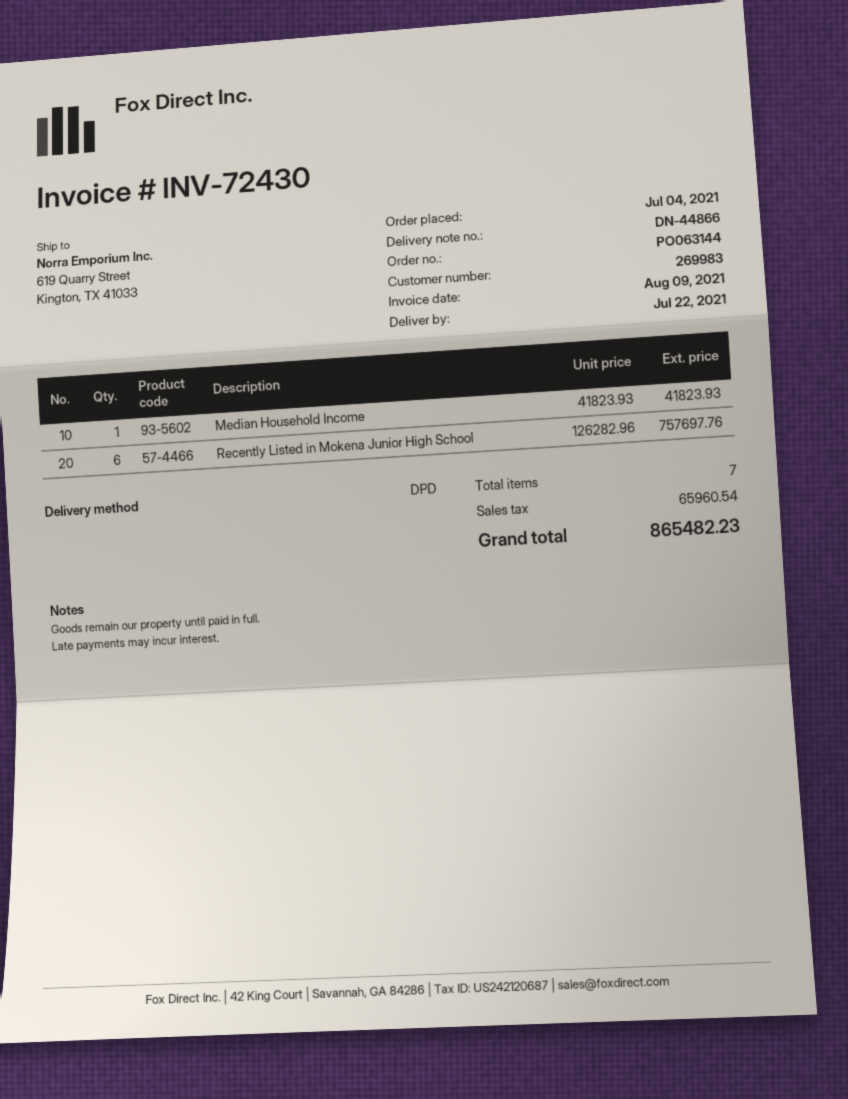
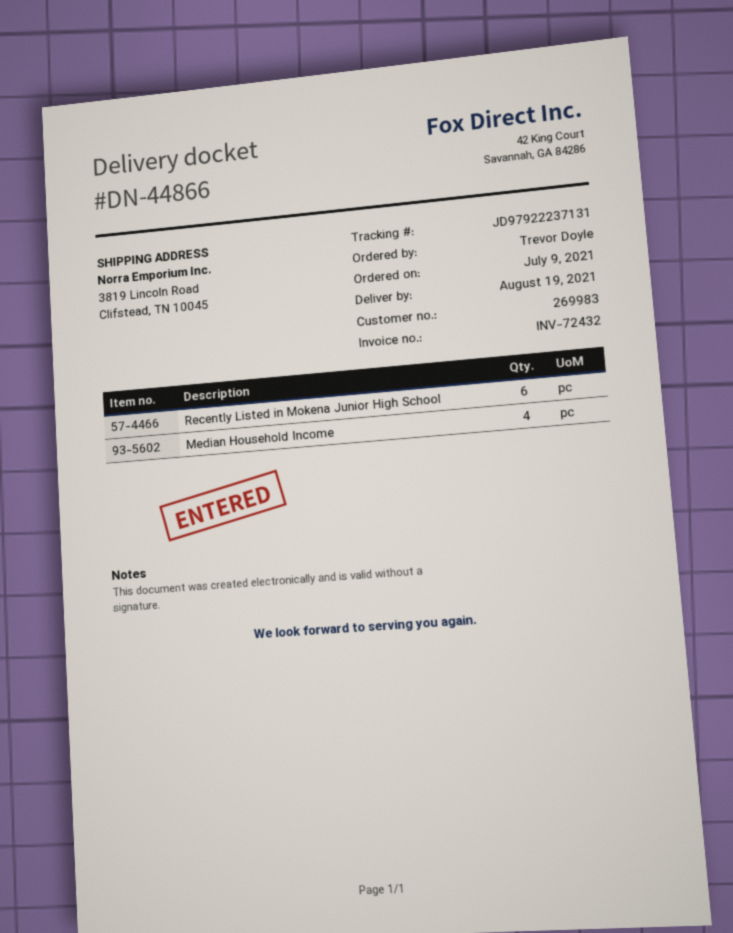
order date: 2021-07-04 -> 2021-07-09
delivery date: 2021-07-22 -> 2021-08-19
invoice number: INV-72430 -> INV-72432
ship to: 619 Quarry Street, Kington, TX 41033 -> 3819 Lincoln Road, Clifstead, TN 10045
Median Household Income: 1 -> 4

